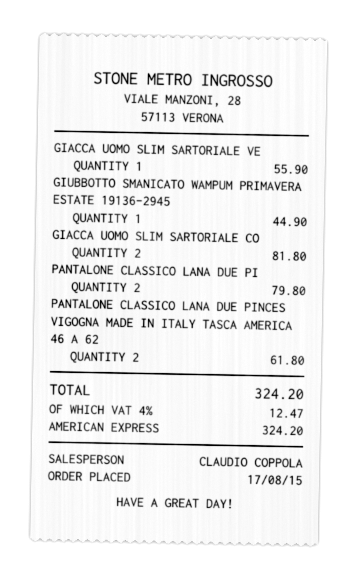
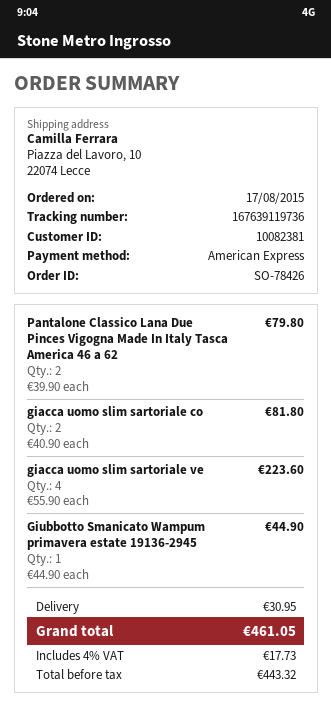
GIACCA UOMO SLIM SARTORIALE VE: 1 for 55.90 -> 4 for 223.60
PANTALONE CLASSICO LANA DUE PI: 2 for 79.80 -> none
PANTALONE CLASSICO LANA DUE PINCES VIGOGNA MADE IN ITALY TASCA AMERICA 46 A 62: 2 for 61.80 -> 2 for 79.80
shipping: none -> 30.95
tax: 4% = 12.47 -> 4% = 17.73
total: 324.20 -> 461.05

